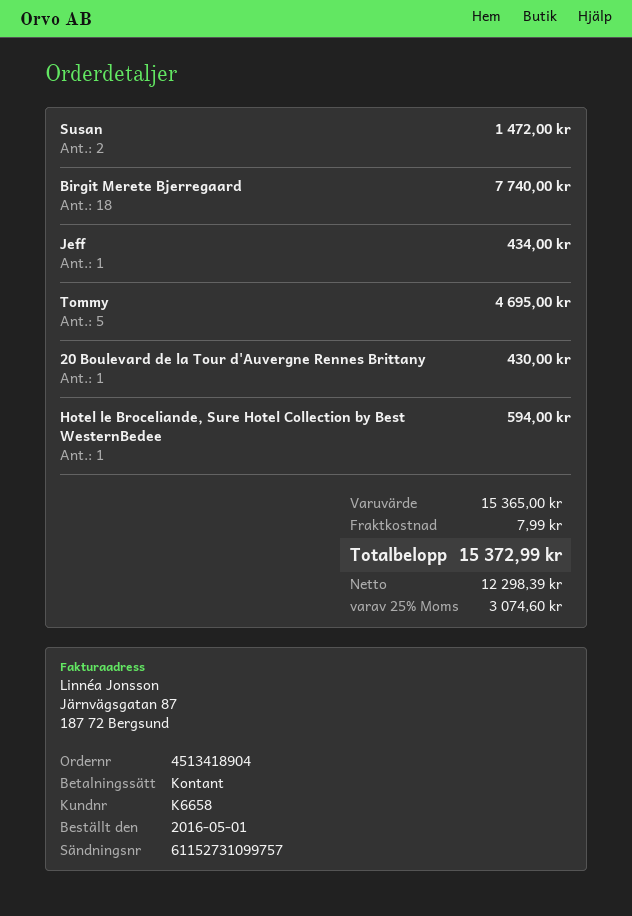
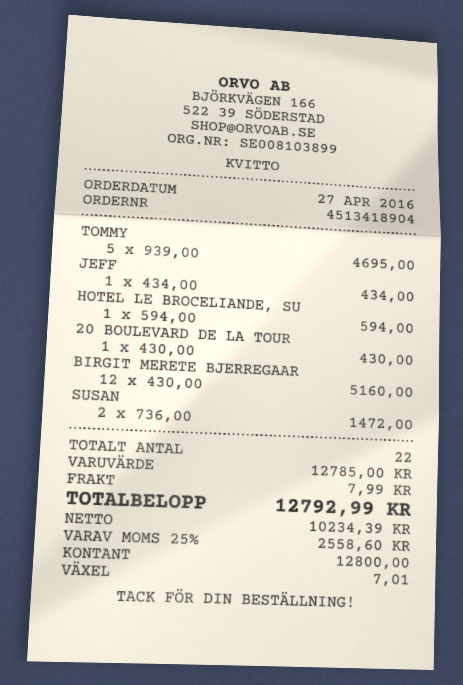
order date: 2016-05-01 -> 2016-04-27
Birgit Merete Bjerregaard: 18 for 7740.00 -> 12 for 5160.00
subtotal: 15365.00 -> 12785.00
net: 12298.39 -> 10234.39
tax: 25% = 3074.60 -> 25% = 2558.60
total: 15372.99 -> 12792.99

